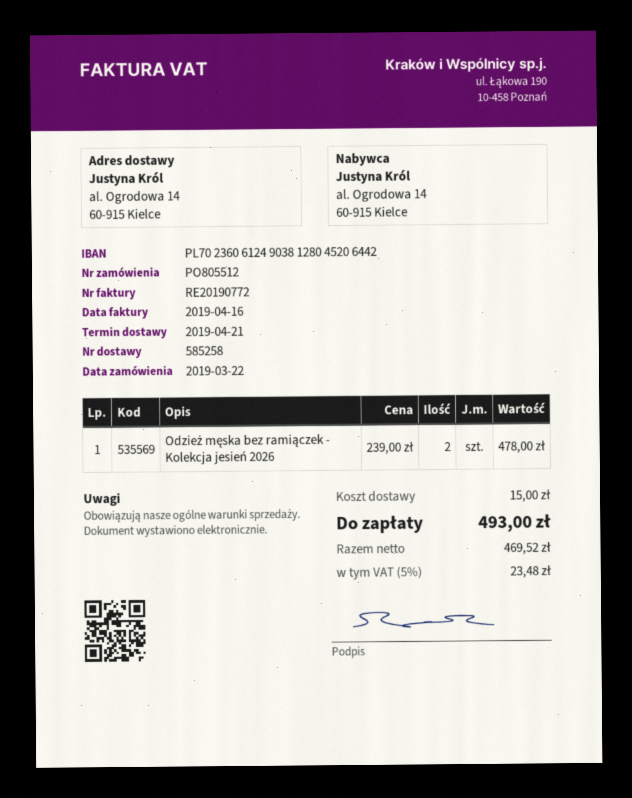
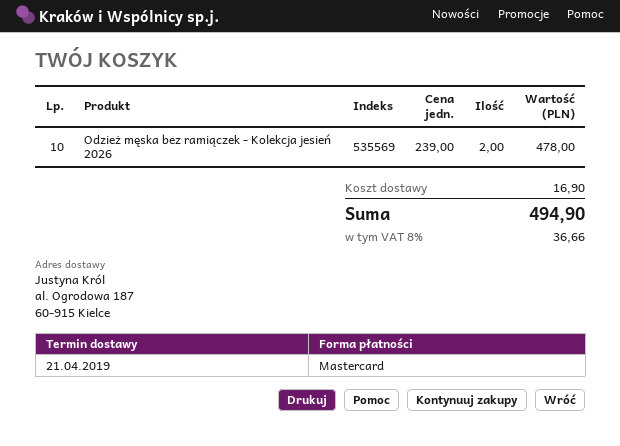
ship to: al. Ogrodowa 14, 60-915 Kielce -> al. Ogrodowa 187, 60-915 Kielce
shipping: 15.00 -> 16.90
tax: 5% = 23.48 -> 8% = 36.66
total: 493.00 -> 494.90

